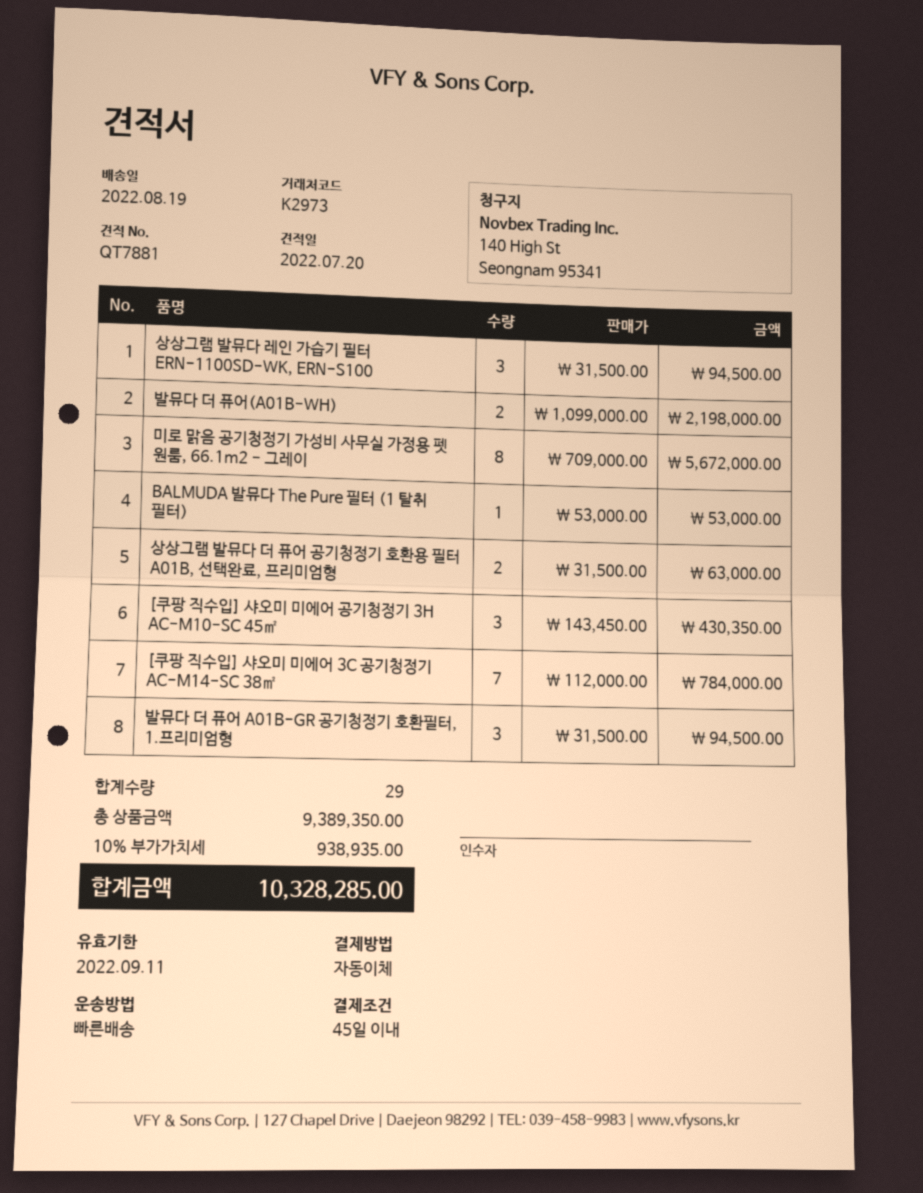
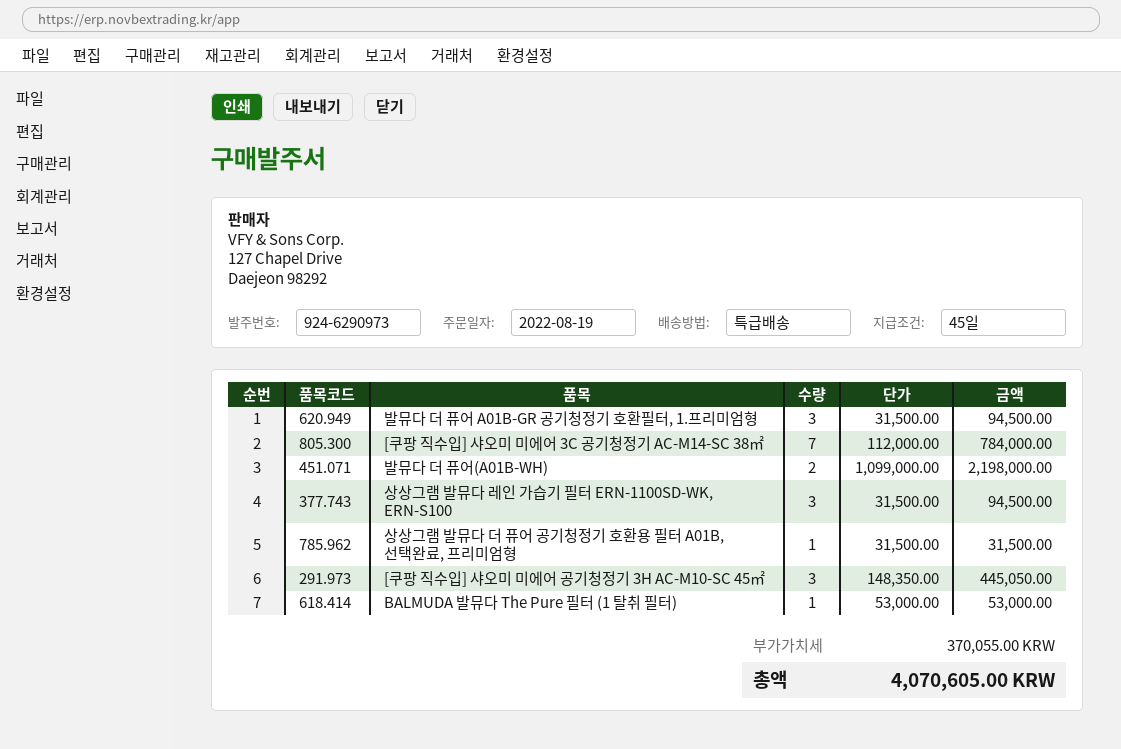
미로 맑음 공기청정기 가성비 사무실 가정용 펫 원룸, 66.1m2 - 그레이: 8 x 709000.00 = 5672000.00 -> none
상상그램 발뮤다 더 퓨어 공기청정기 호환용 필터 A01B, 선택완료, 프리미엄형: 2 x 31500.00 = 63000.00 -> 1 x 31500.00 = 31500.00
[쿠팡 직수입] 샤오미 미에어 공기청정기 3H AC-M10-SC 45㎡: 3 x 143450.00 = 430350.00 -> 3 x 148350.00 = 445050.00
tax: 938935.00 -> 370055.00
total: 10328285.00 -> 4070605.00

